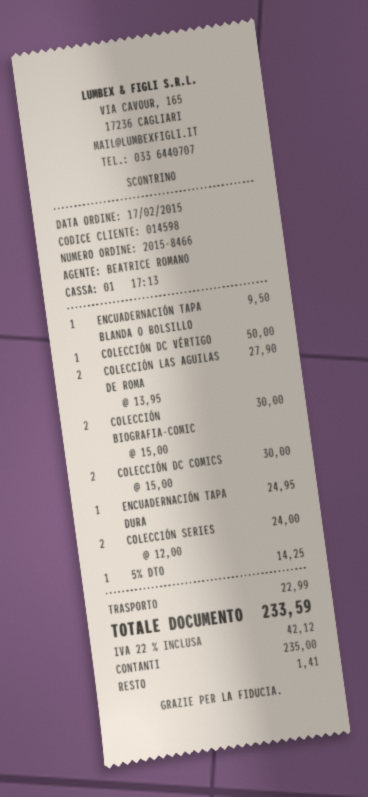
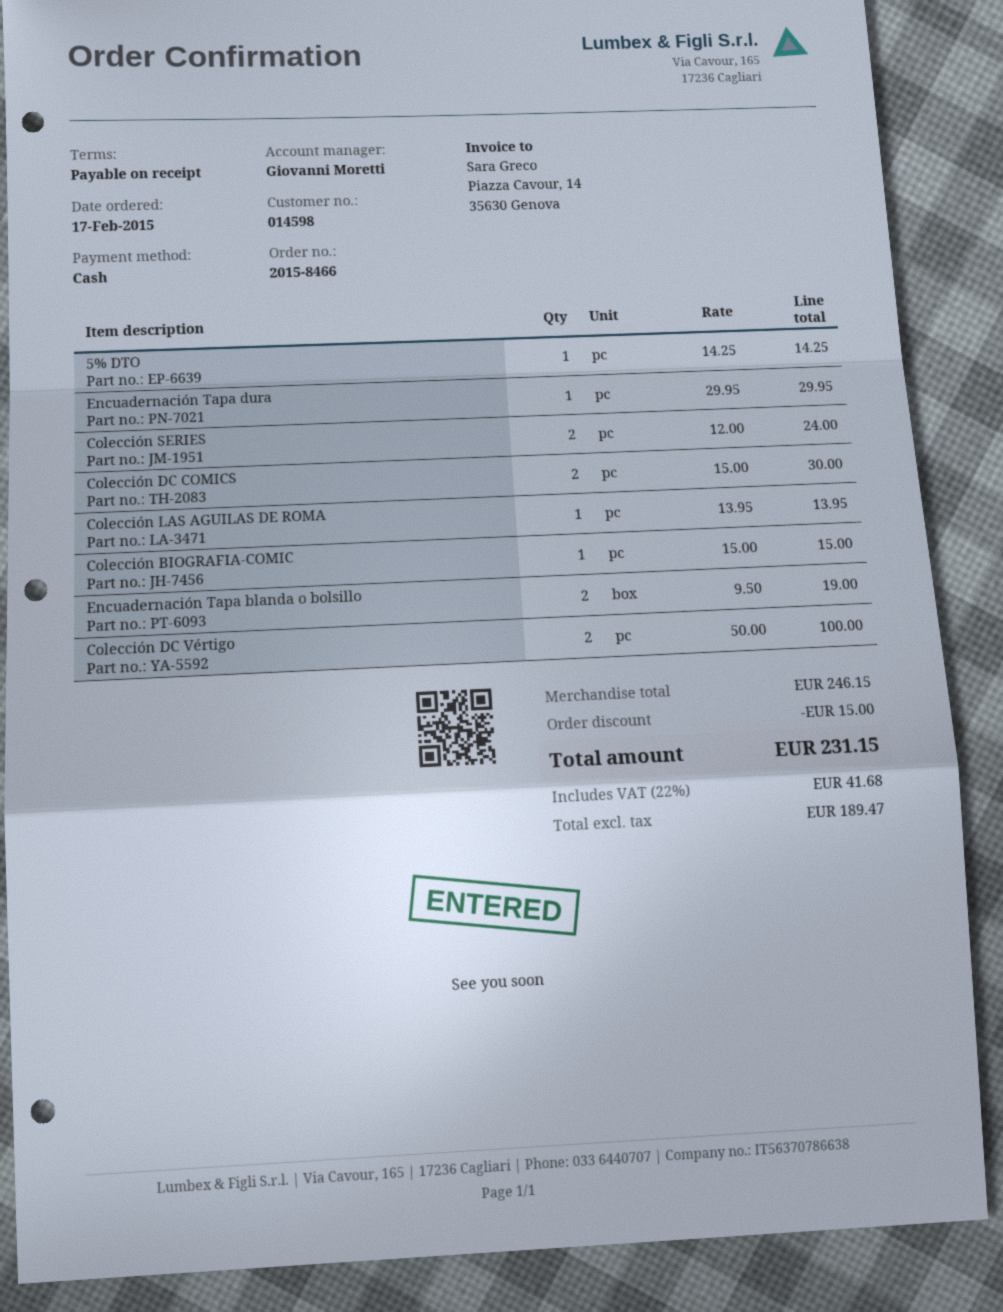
sales rep: BEATRICE ROMANO -> Giovanni Moretti
ENCUADERNACIÓN TAPA BLANDA O BOLSILLO: 1 x 9.50 = 9.50 -> 2 x 9.50 = 19.00
COLECCIÓN DC VÉRTIGO: 1 x 50.00 = 50.00 -> 2 x 50.00 = 100.00
COLECCIÓN LAS AGUILAS DE ROMA: 2 x 13.95 = 27.90 -> 1 x 13.95 = 13.95
COLECCIÓN BIOGRAFIA-COMIC: 2 x 15.00 = 30.00 -> 1 x 15.00 = 15.00
ENCUADERNACIÓN TAPA DURA: 1 x 24.95 = 24.95 -> 1 x 29.95 = 29.95
discount: none -> 15.00
shipping: 22.99 -> none
tax: 22% = 42.12 -> 22% = 41.68
total: 233.59 -> 231.15

